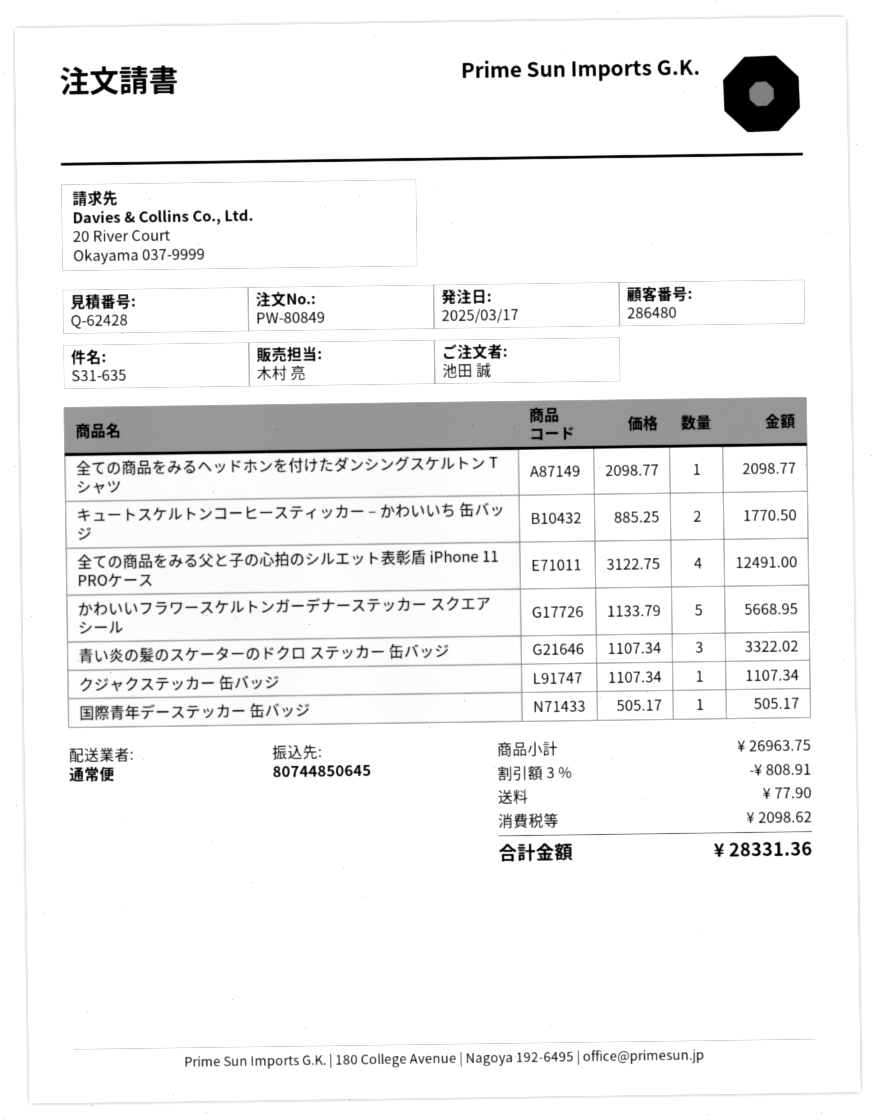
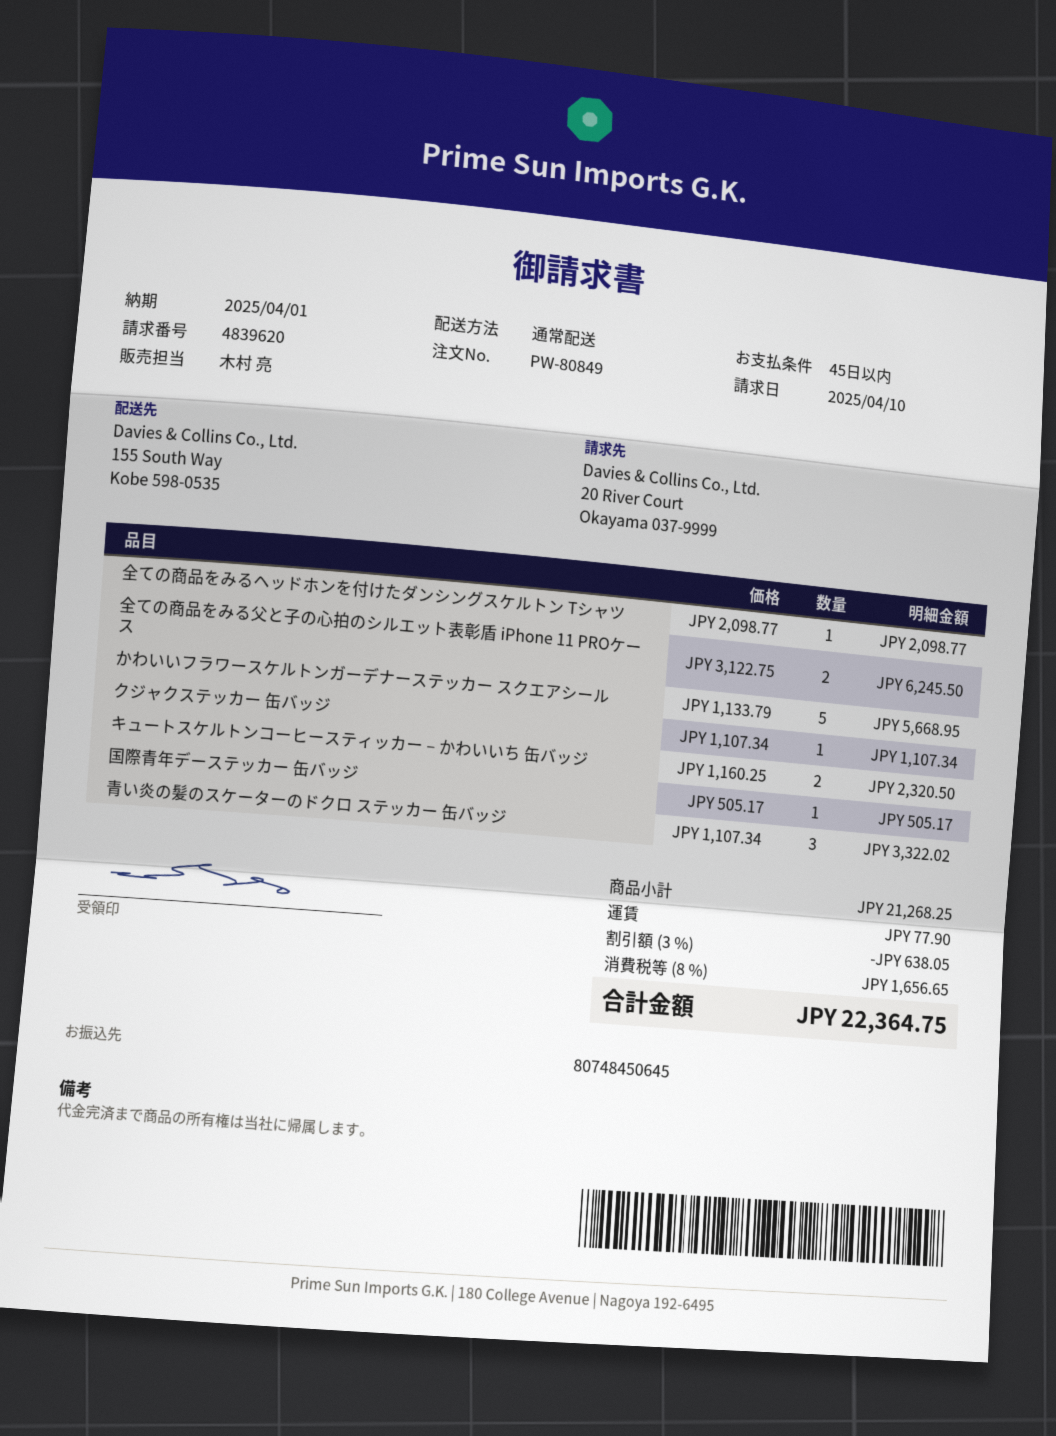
bank account: 80744850645 -> 80748450645
キュートスケルトンコーヒースティッカー – かわいいち 缶バッジ: 2 x 885.25 = 1770.50 -> 2 x 1160.25 = 2320.50
全ての商品をみる父と子の心拍のシルエット表彰盾 iPhone 11 PROケース: 4 x 3122.75 = 12491.00 -> 2 x 3122.75 = 6245.50
subtotal: 26963.75 -> 21268.25
discount: 3% = 808.91 -> 3% = 638.05
tax: 2098.62 -> 1656.65
total: 28331.36 -> 22364.75

